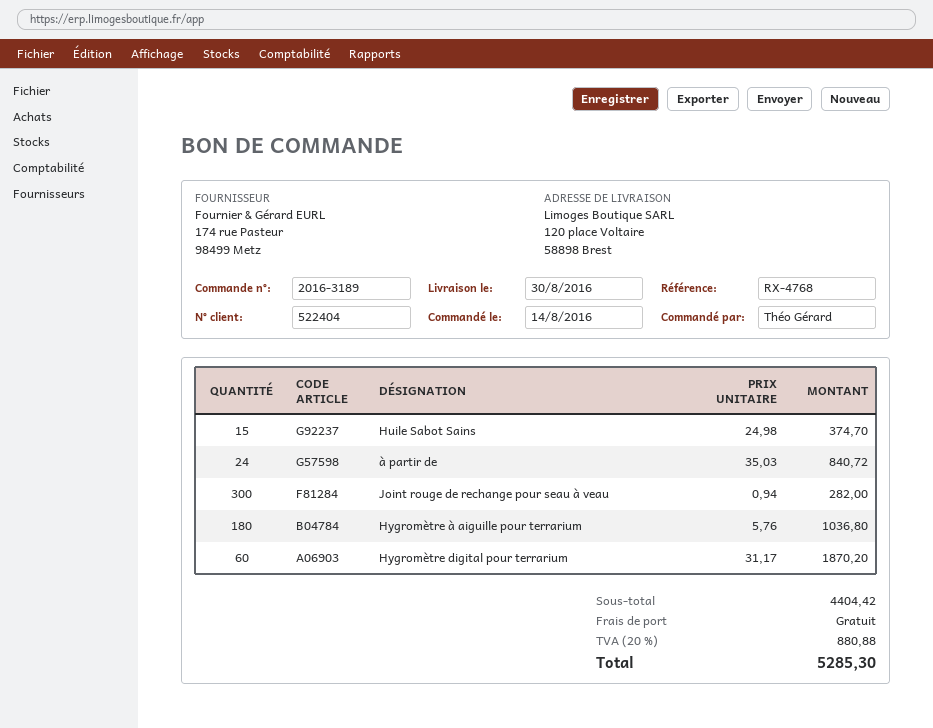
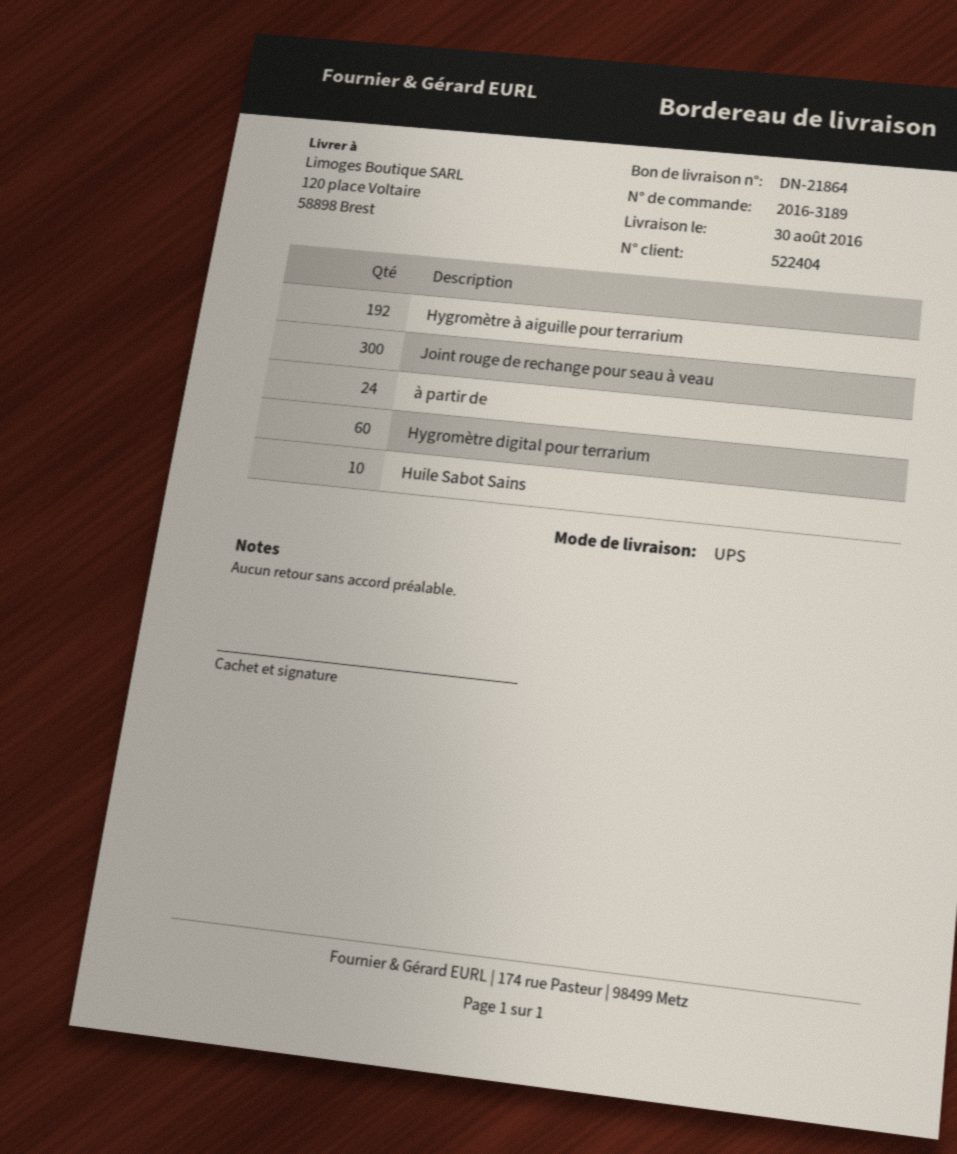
Huile Sabot Sains: 15 -> 10
Hygromètre à aiguille pour terrarium: 180 -> 192

